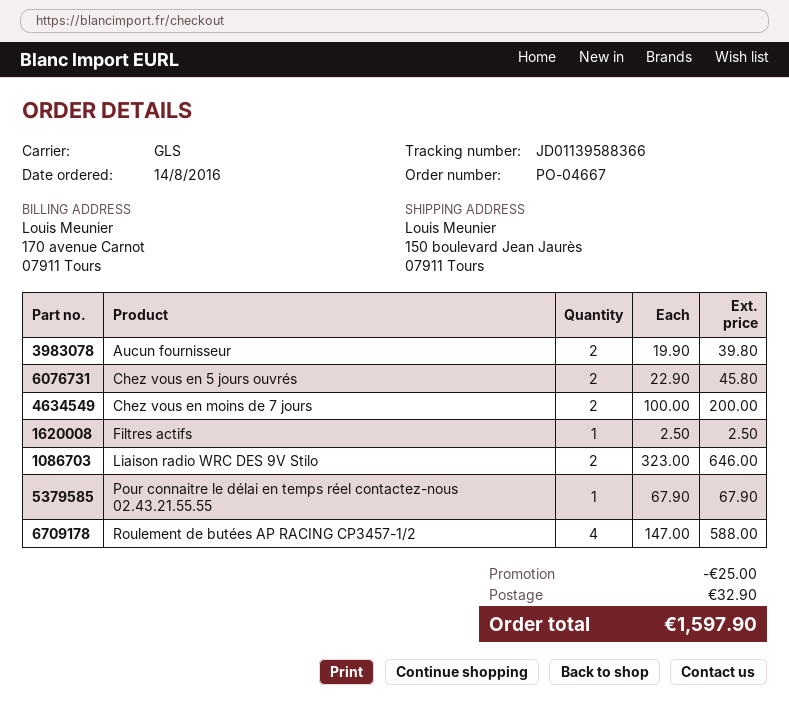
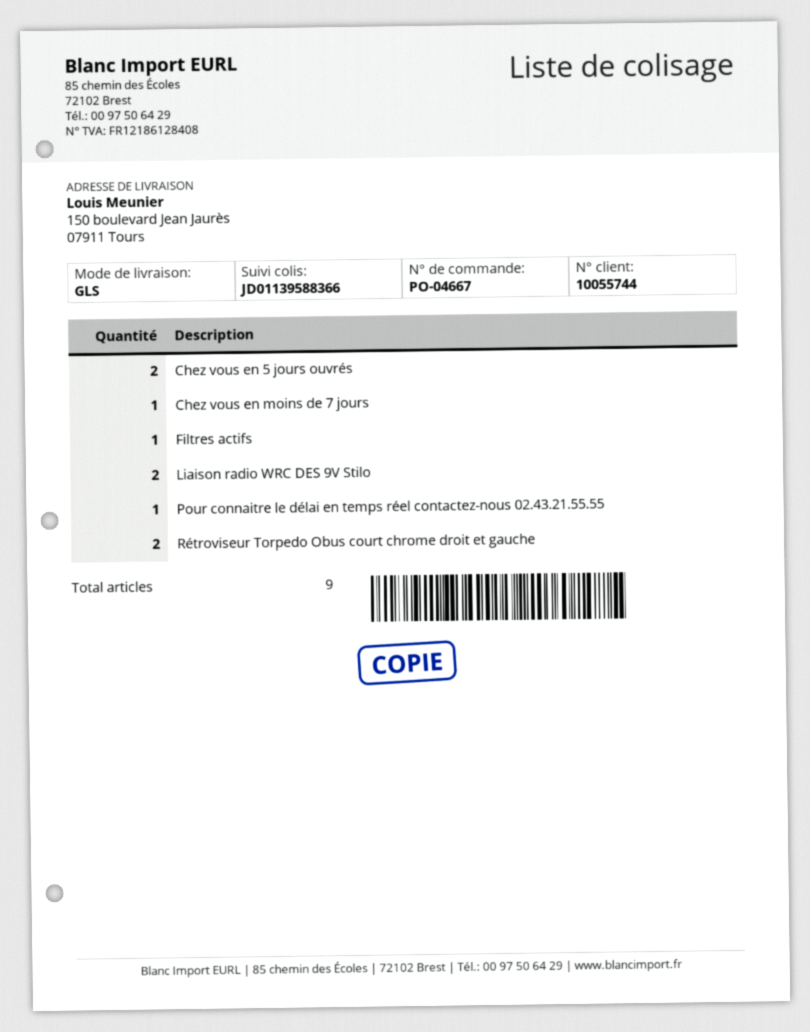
Aucun fournisseur: 2 -> none
Chez vous en moins de 7 jours: 2 -> 1
Roulement de butées AP RACING CP3457-1/2: 4 -> none
Rétroviseur Torpedo Obus court chrome droit et gauche: none -> 2

